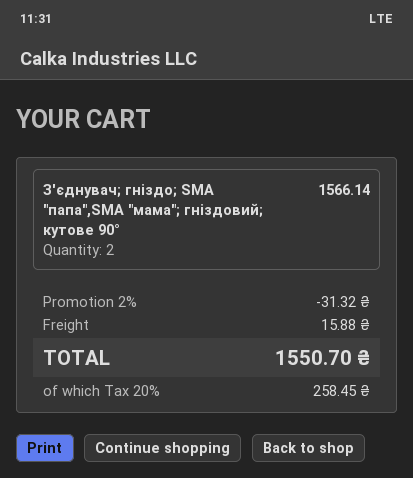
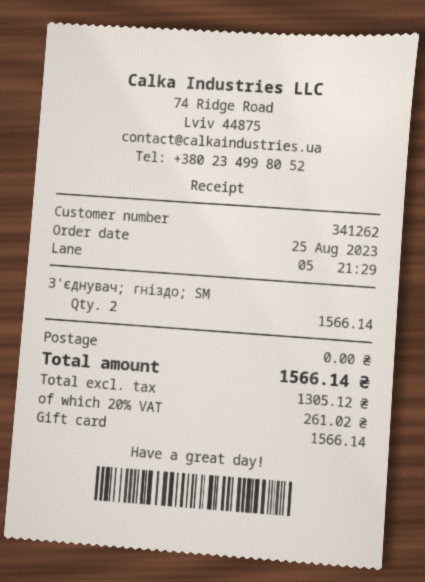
discount: 2% = 31.32 -> none
shipping: 15.88 -> 0.00
tax: 20% = 258.45 -> 20% = 261.02
total: 1550.70 -> 1566.14

